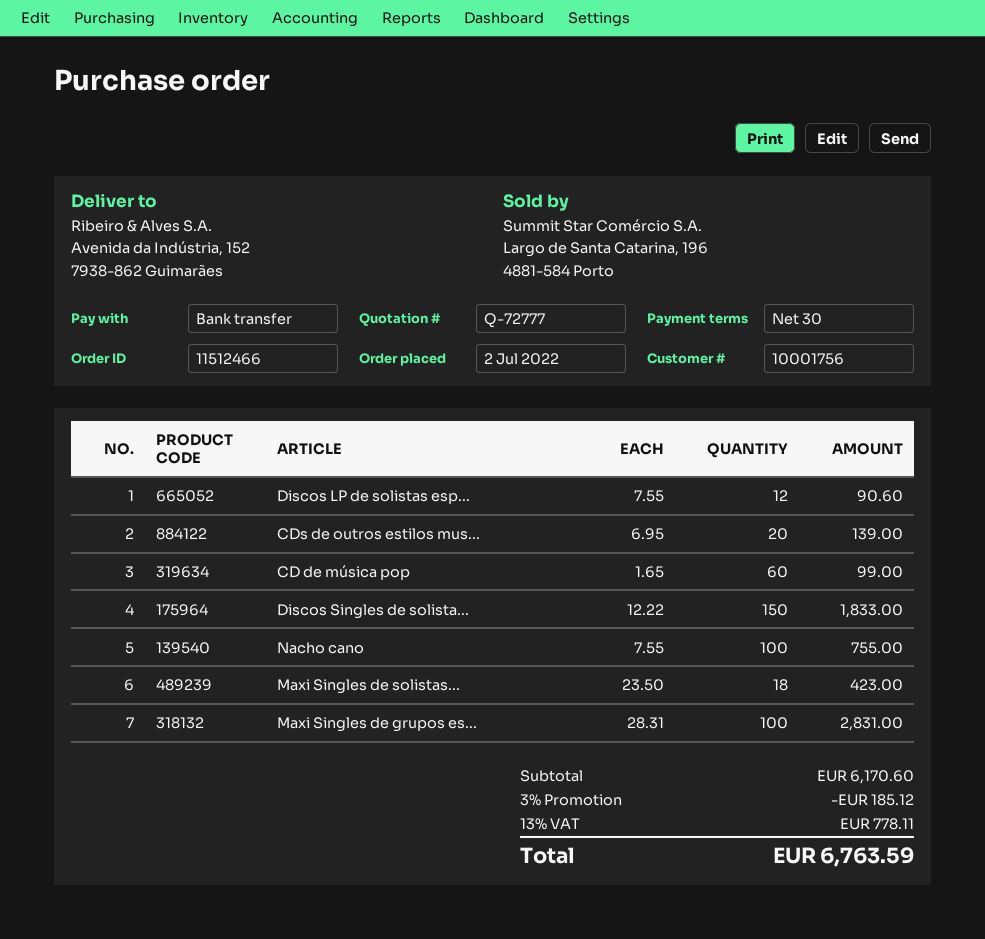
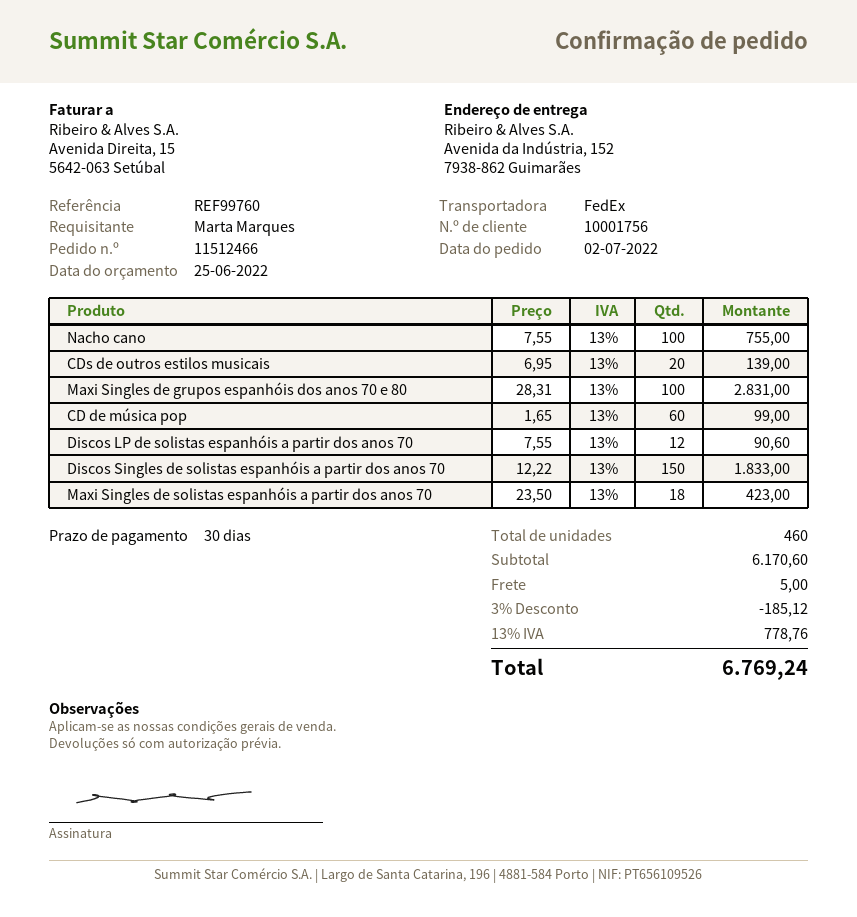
shipping: none -> 5.00
tax: 13% = 778.11 -> 13% = 778.76
total: 6763.59 -> 6769.24

